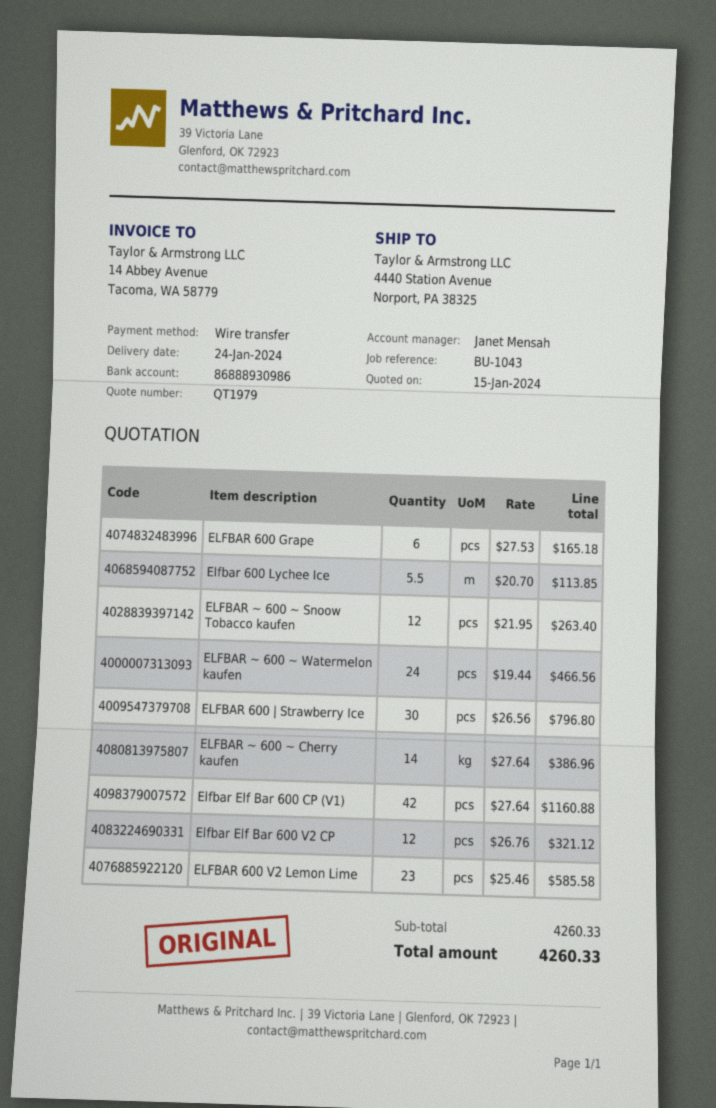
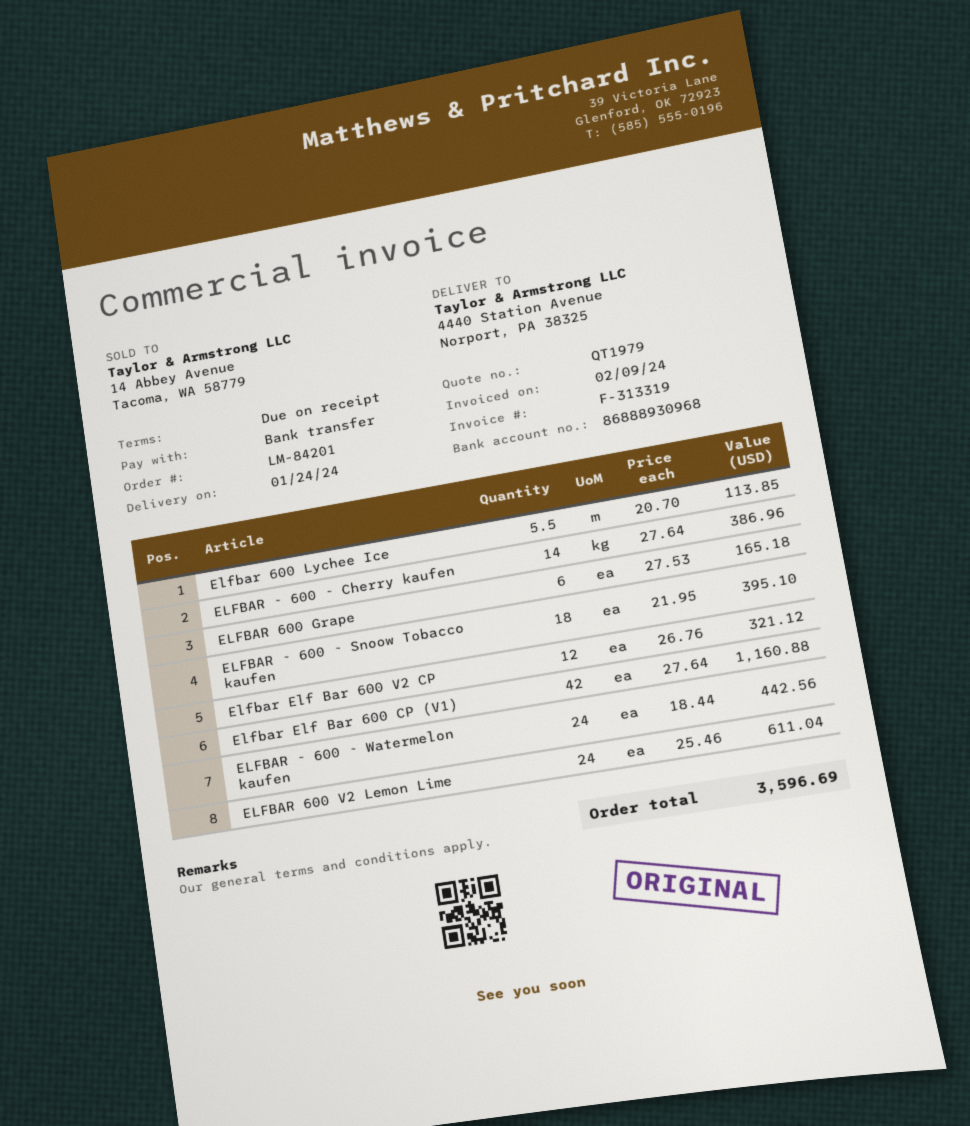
bank account: 86888930986 -> 86888930968
ELFBAR ~ 600 ~ Snoow Tobacco kaufen: 12 x 21.95 = 263.40 -> 18 x 21.95 = 395.10
ELFBAR ~ 600 ~ Watermelon kaufen: 24 x 19.44 = 466.56 -> 24 x 18.44 = 442.56
ELFBAR 600 | Strawberry Ice: 30 x 26.56 = 796.80 -> none
ELFBAR 600 V2 Lemon Lime: 23 x 25.46 = 585.58 -> 24 x 25.46 = 611.04
total: 4260.33 -> 3596.69

